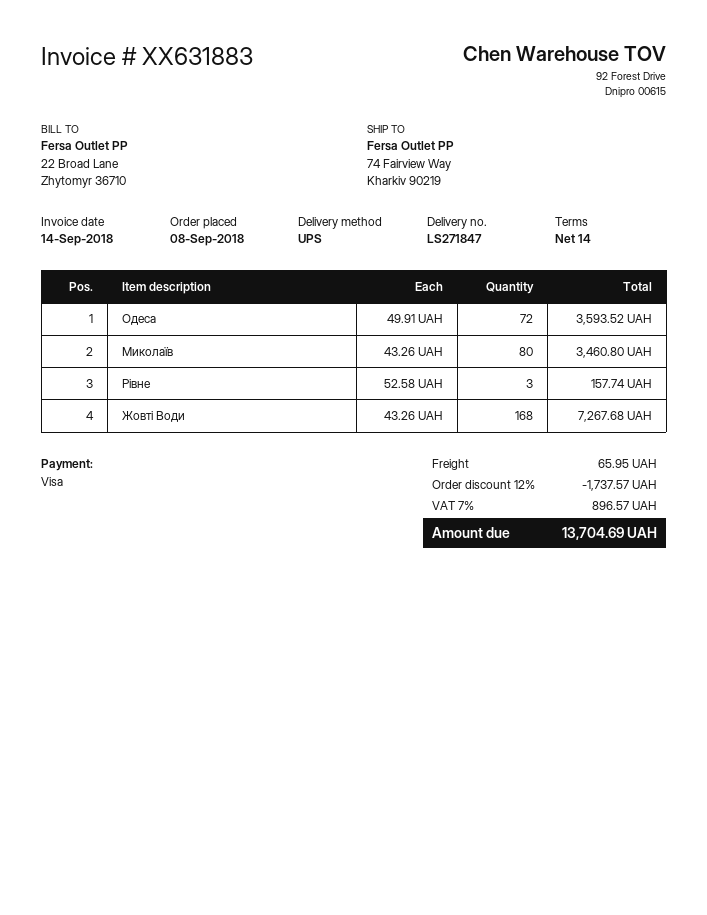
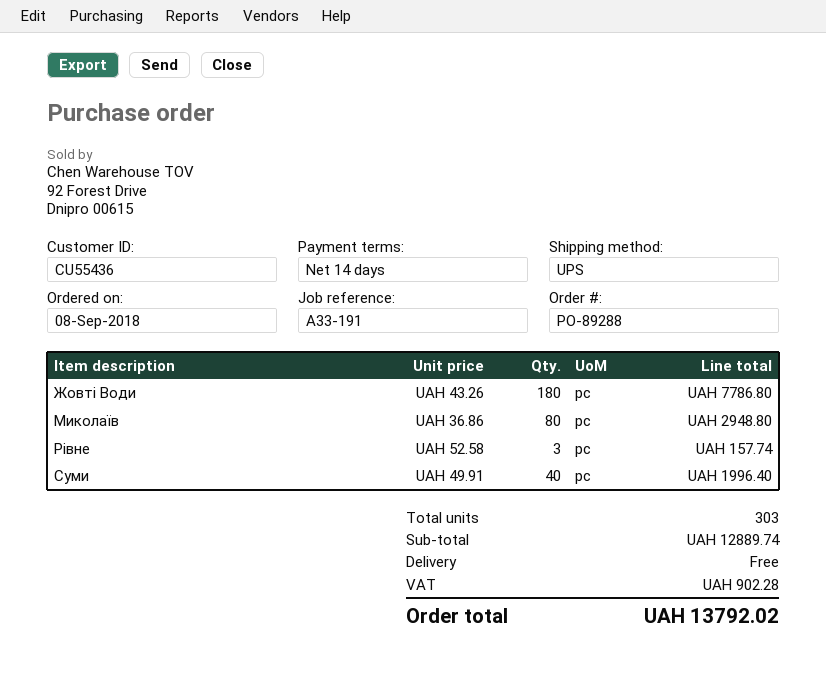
Одеса: 72 x 49.91 = 3593.52 -> none
Миколаїв: 80 x 43.26 = 3460.80 -> 80 x 36.86 = 2948.80
Жовті Води: 168 x 43.26 = 7267.68 -> 180 x 43.26 = 7786.80
Суми: none -> 40 x 49.91 = 1996.40
discount: 12% = 1737.57 -> none
shipping: 65.95 -> 0.00
tax: 896.57 -> 902.28
total: 13704.69 -> 13792.02

